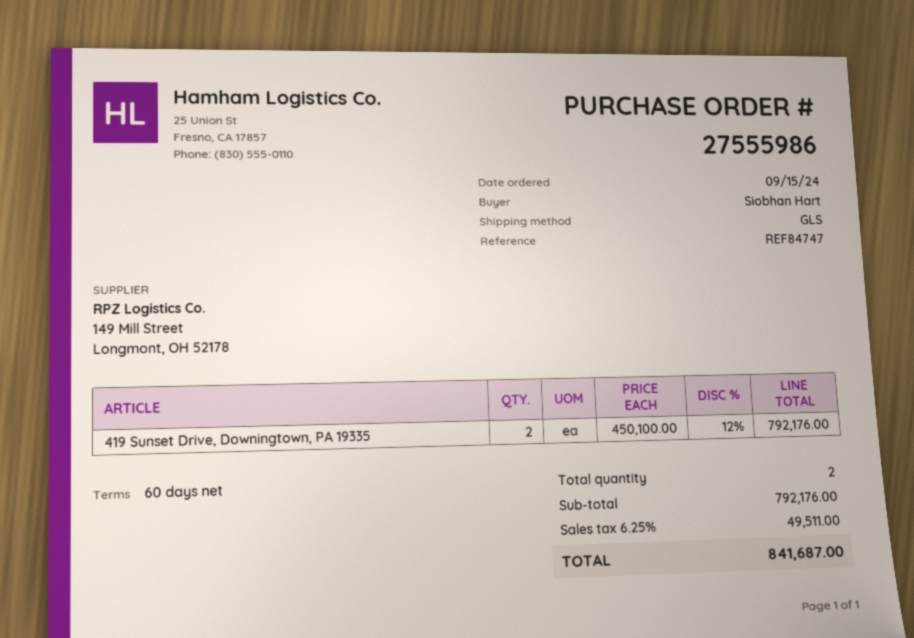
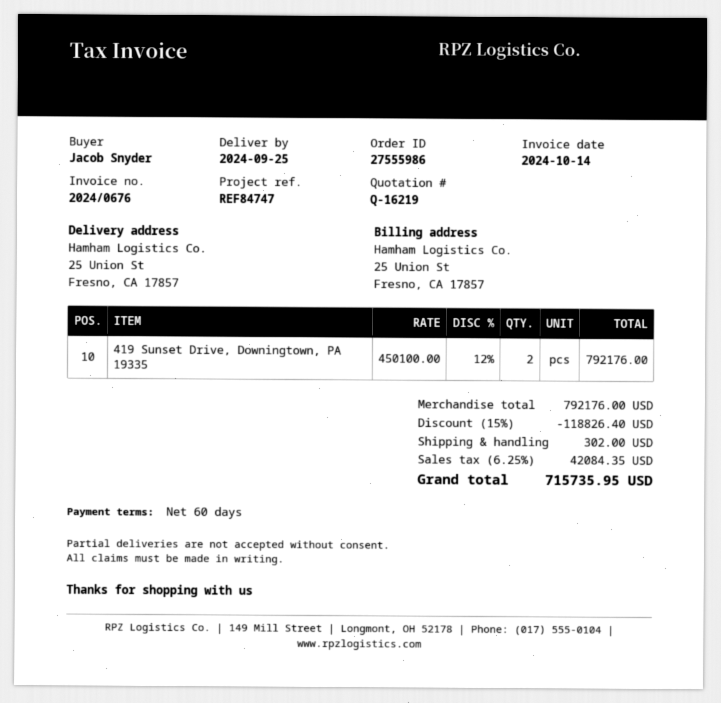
ordered by: Siobhan Hart -> Jacob Snyder
discount: none -> 15% = 118826.40
shipping: none -> 302.00
tax: 6.25% = 49511.00 -> 6.25% = 42084.35
total: 841687.00 -> 715735.95

